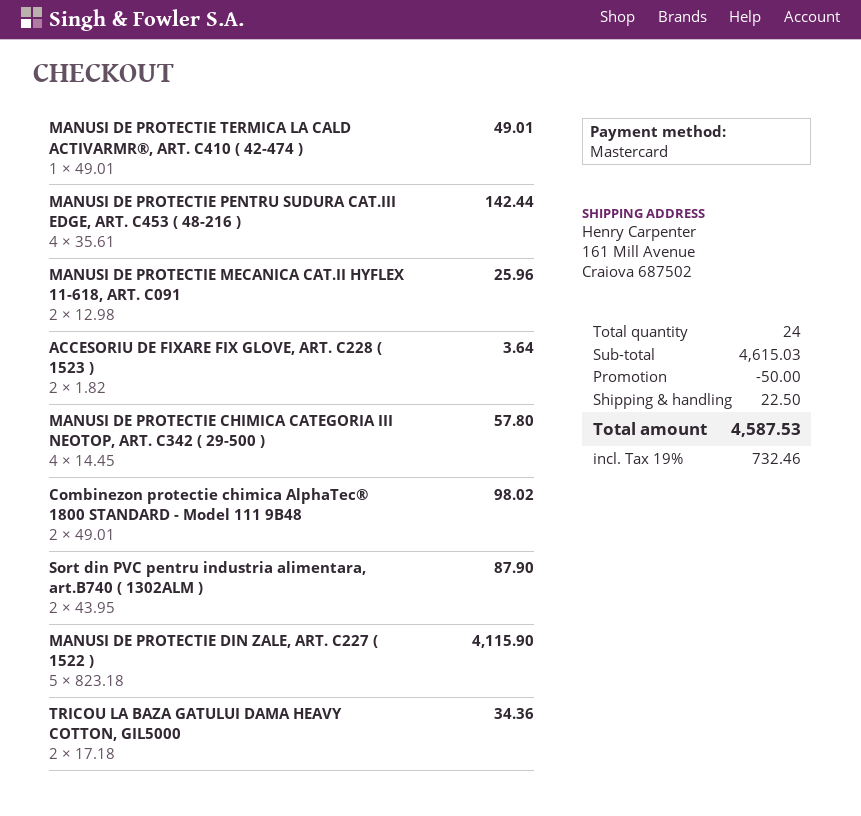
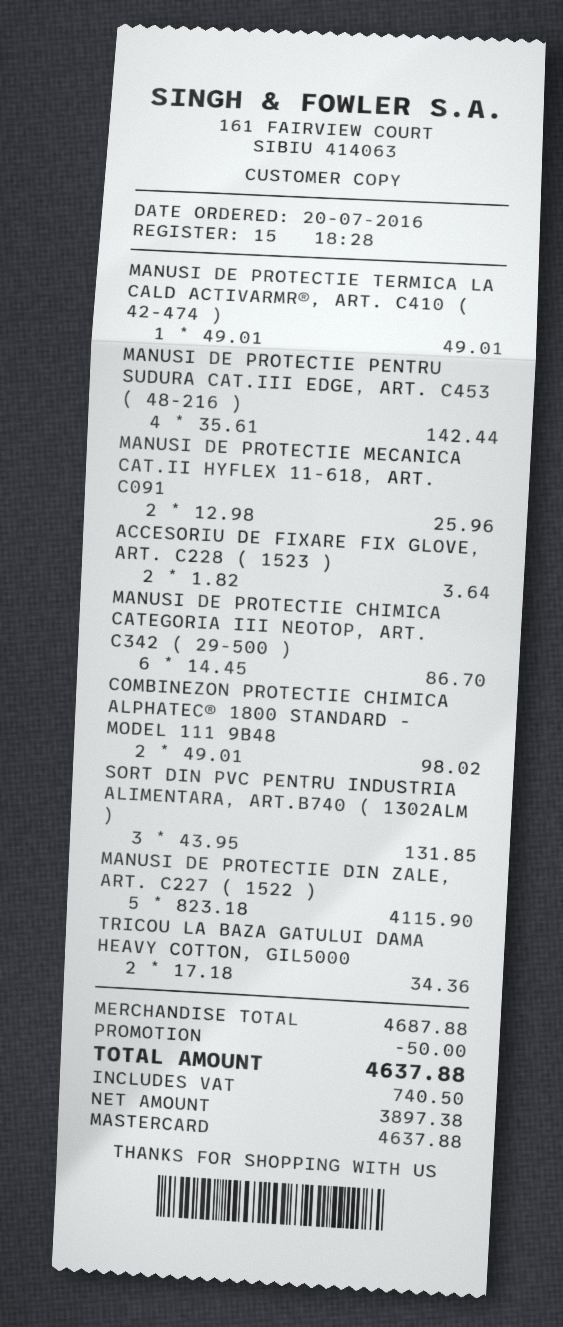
MANUSI DE PROTECTIE CHIMICA CATEGORIA III NEOTOP, ART. C342 ( 29-500 ): 4 x 14.45 = 57.80 -> 6 x 14.45 = 86.70
Sort din PVC pentru industria alimentara, art.B740 ( 1302ALM ): 2 x 43.95 = 87.90 -> 3 x 43.95 = 131.85
subtotal: 4615.03 -> 4687.88
shipping: 22.50 -> none
tax: 732.46 -> 740.50
total: 4587.53 -> 4637.88

